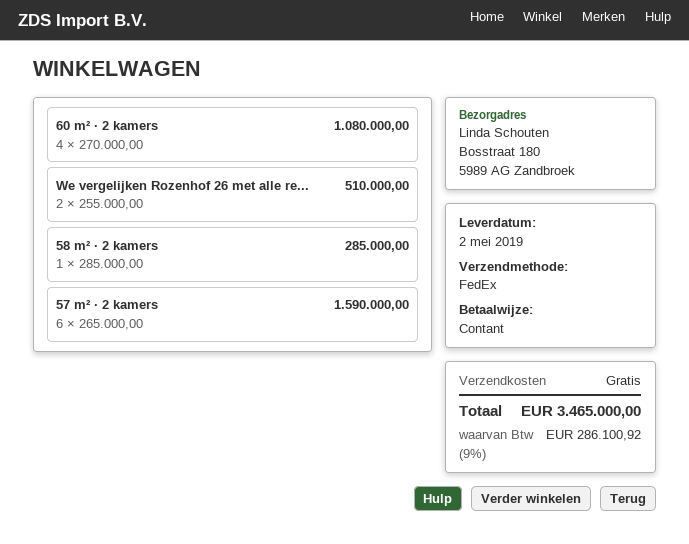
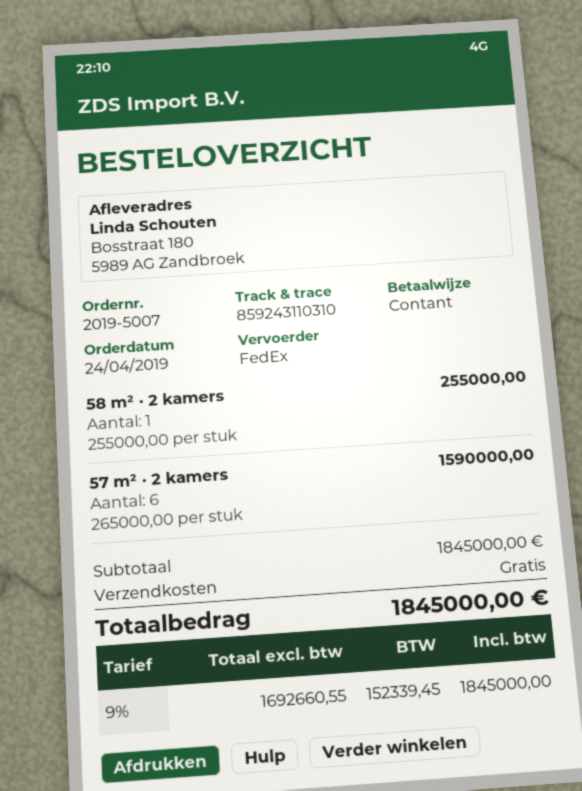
60 m² · 2 kamers: 4 x 270000.00 = 1080000.00 -> none
We vergelijken Rozenhof 26 met alle re...: 2 x 255000.00 = 510000.00 -> none
58 m² · 2 kamers: 1 x 285000.00 = 285000.00 -> 1 x 255000.00 = 255000.00
tax: 9% = 286100.92 -> 9% = 152339.45
total: 3465000.00 -> 1845000.00

